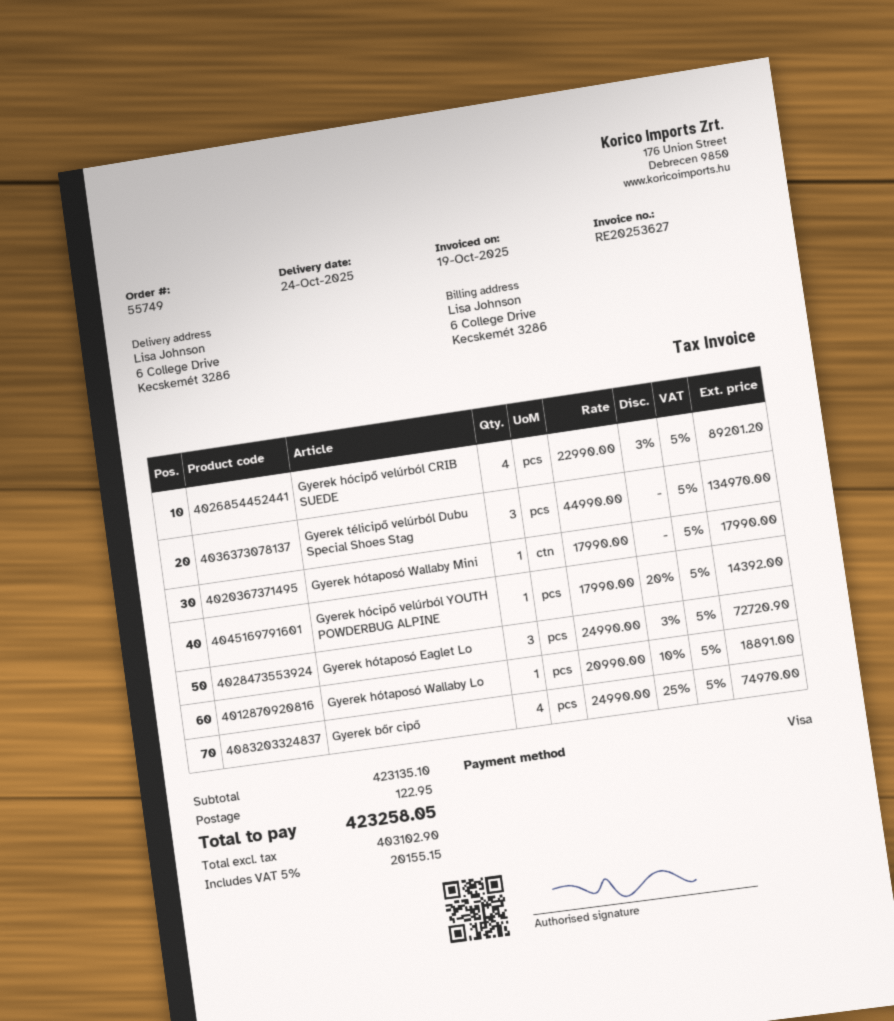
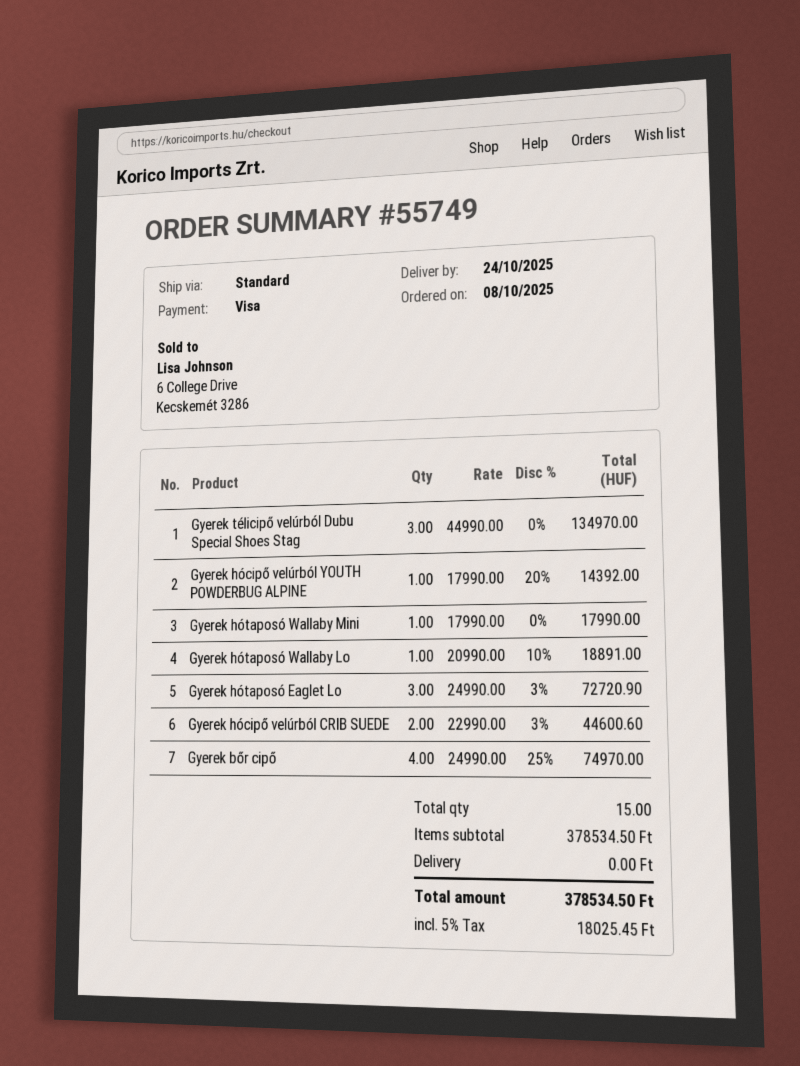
Gyerek hócipő velúrból CRIB SUEDE: 4 x 22990.00 - 3% = 89201.20 -> 2 x 22990.00 - 3% = 44600.60
subtotal: 423135.10 -> 378534.50
shipping: 122.95 -> 0.00
tax: 5% = 20155.15 -> 5% = 18025.45
total: 423258.05 -> 378534.50

